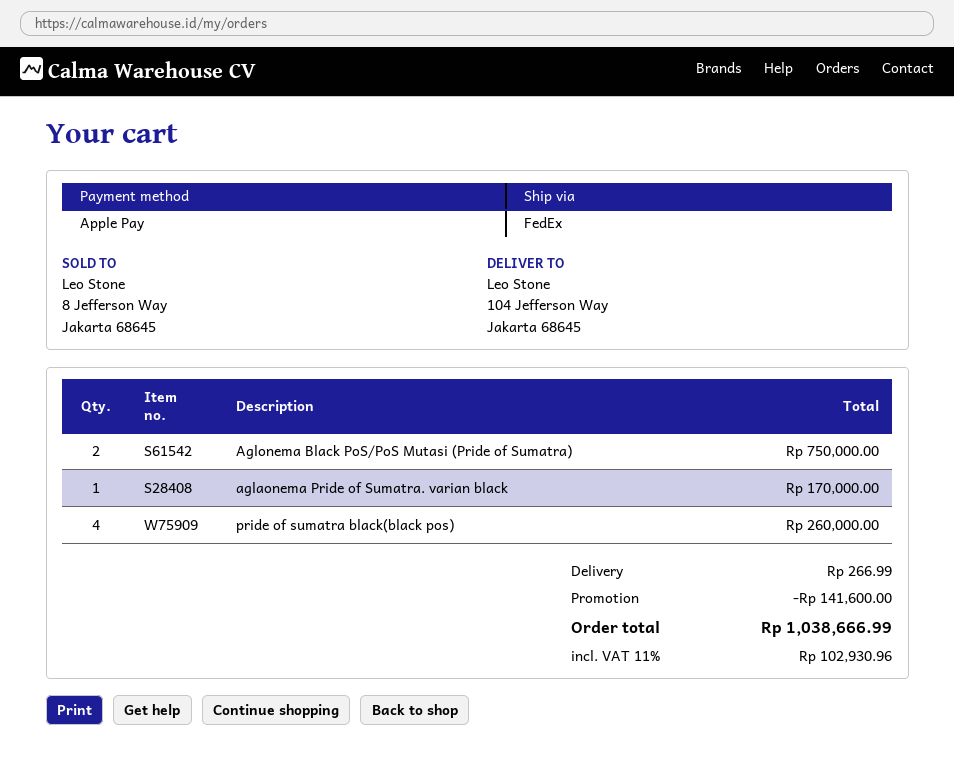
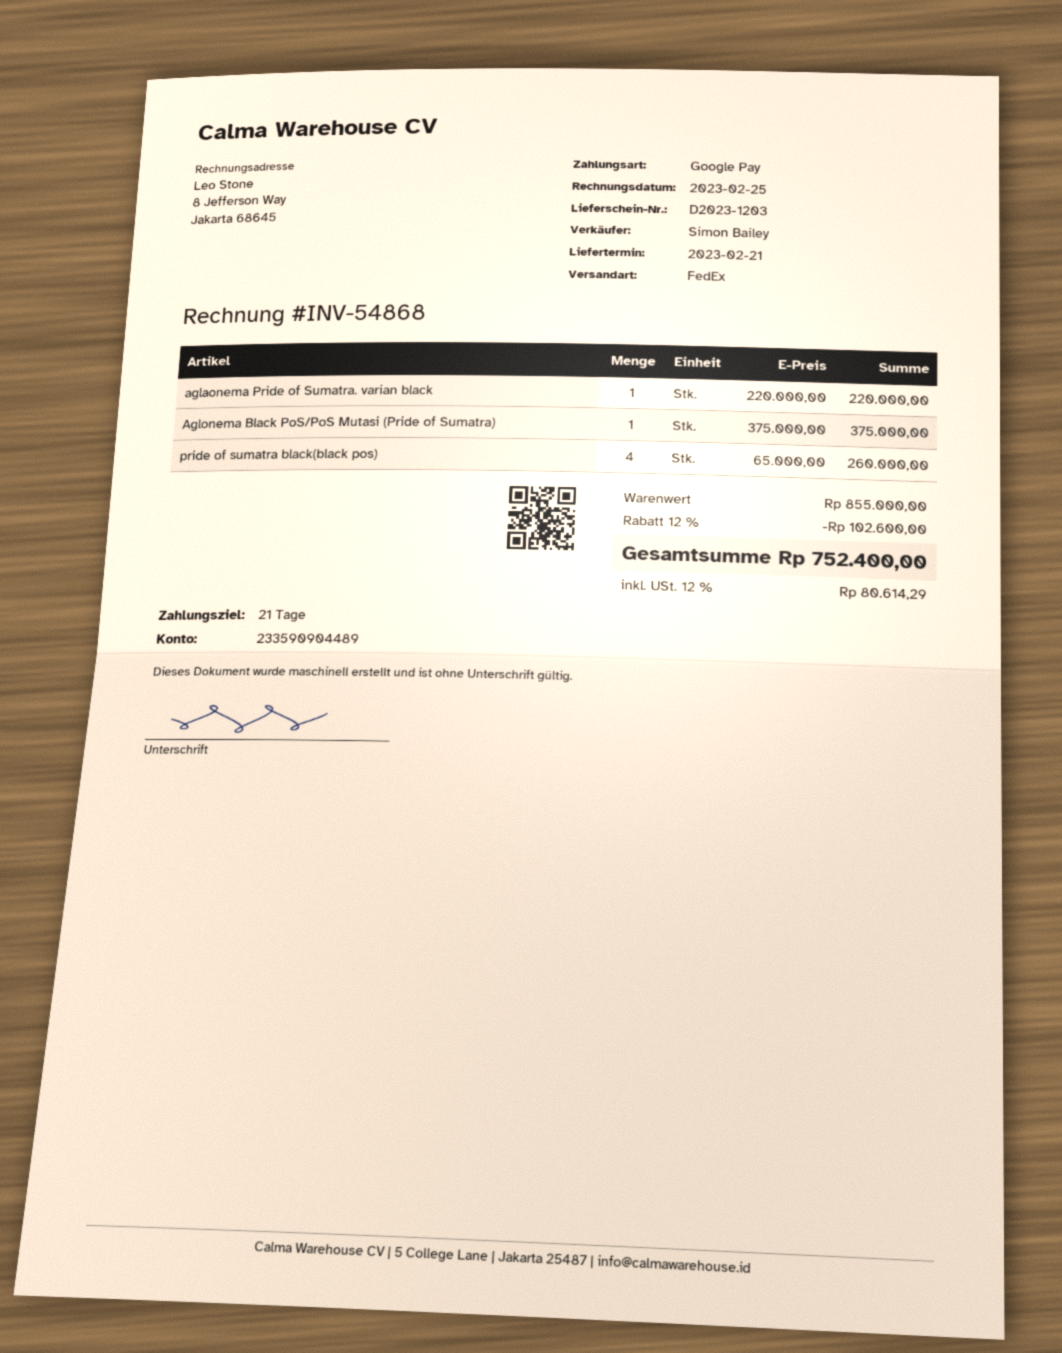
payment method: Apple Pay -> Google Pay
Aglonema Black PoS/PoS Mutasi (Pride of Sumatra): 2 for 750000.00 -> 1 for 375000.00
aglaonema Pride of Sumatra. varian black: 1 for 170000.00 -> 1 for 220000.00
discount: 141600.00 -> 102600.00
shipping: 266.99 -> none
tax: 11% = 102930.96 -> 12% = 80614.29
total: 1038666.99 -> 752400.00

